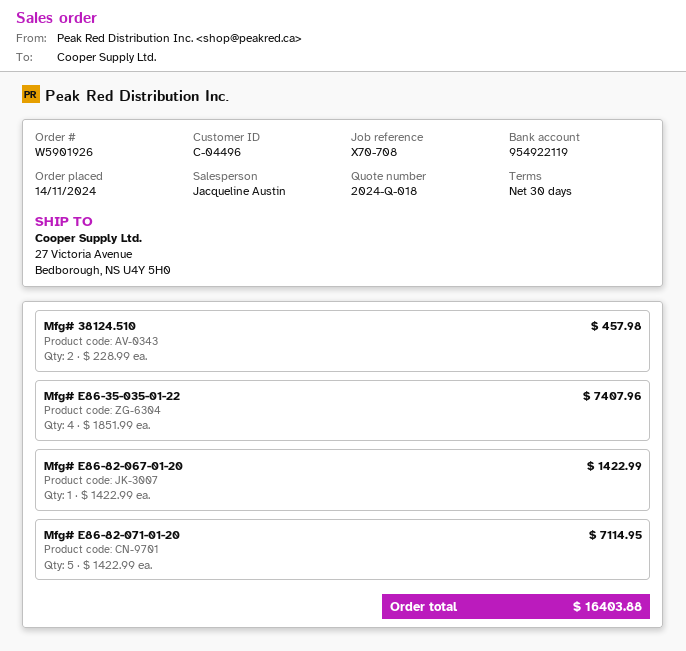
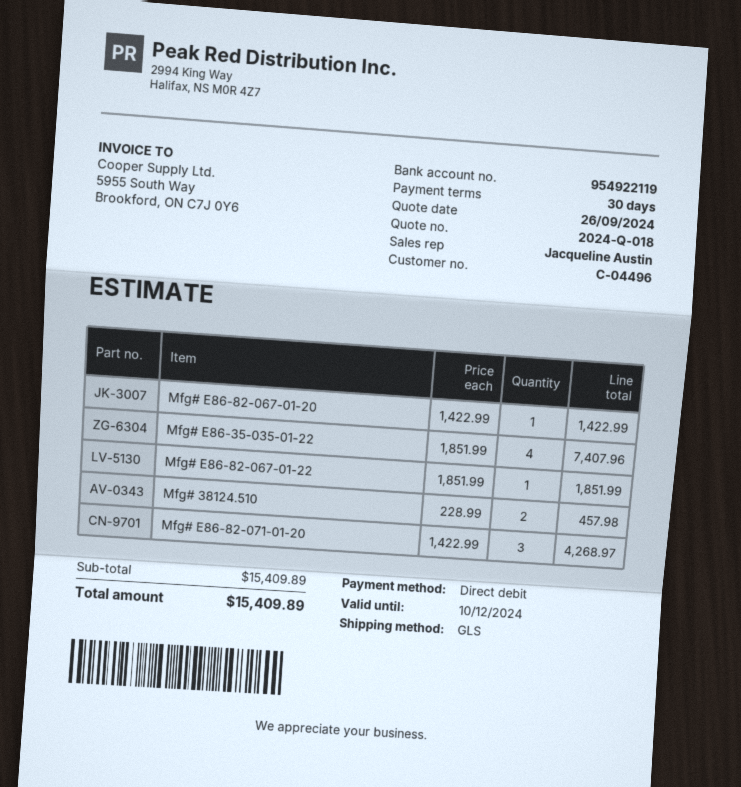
Mfg# E86-82-071-01-20: 5 x 1422.99 = 7114.95 -> 3 x 1422.99 = 4268.97
Mfg# E86-82-067-01-22: none -> 1 x 1851.99 = 1851.99
total: 16403.88 -> 15409.89

